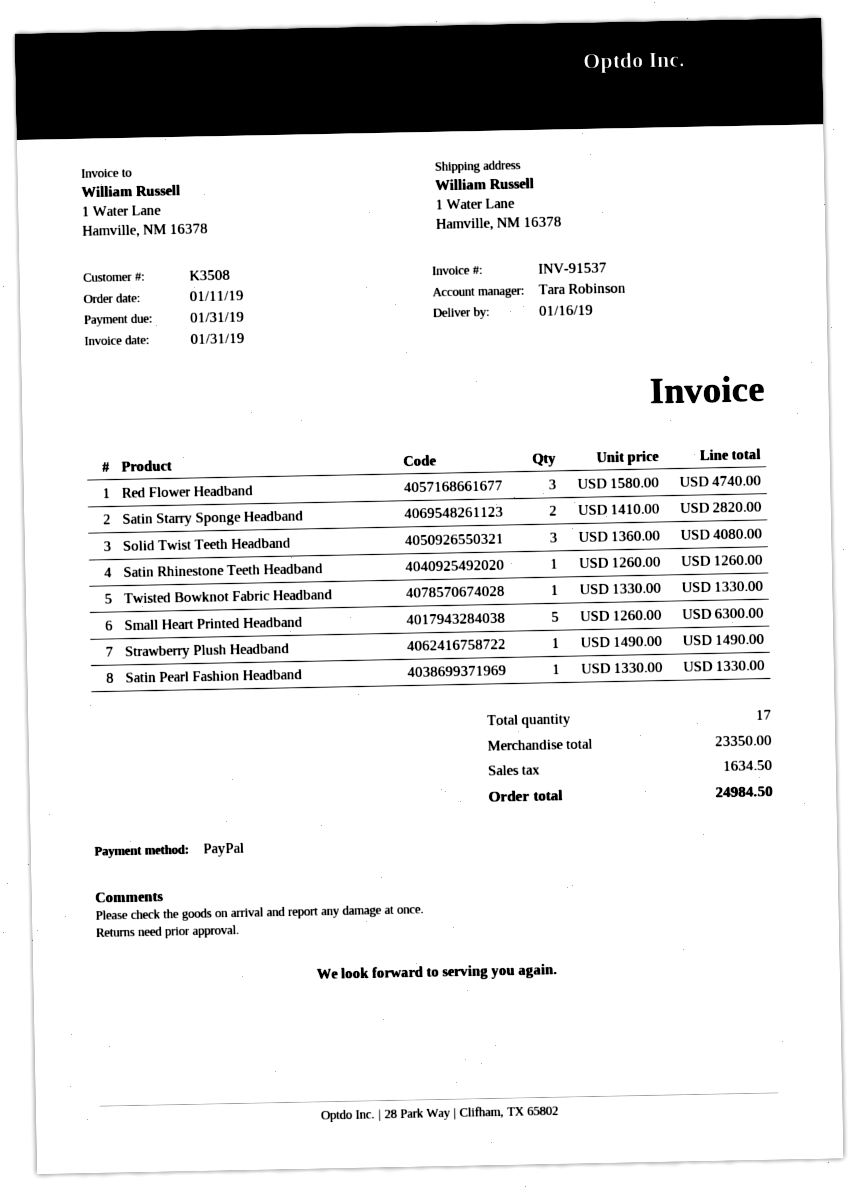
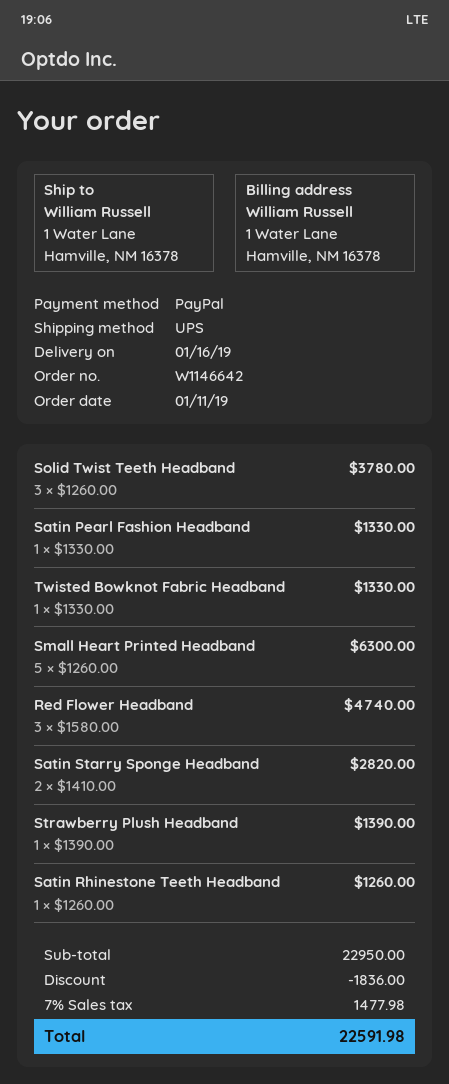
Solid Twist Teeth Headband: 3 x 1360.00 = 4080.00 -> 3 x 1260.00 = 3780.00
Strawberry Plush Headband: 1 x 1490.00 = 1490.00 -> 1 x 1390.00 = 1390.00
subtotal: 23350.00 -> 22950.00
discount: none -> 1836.00
tax: 1634.50 -> 1477.98
total: 24984.50 -> 22591.98

